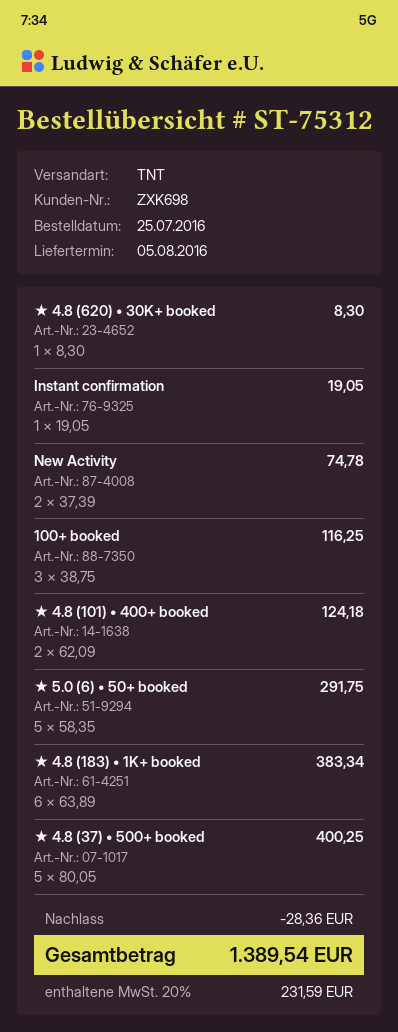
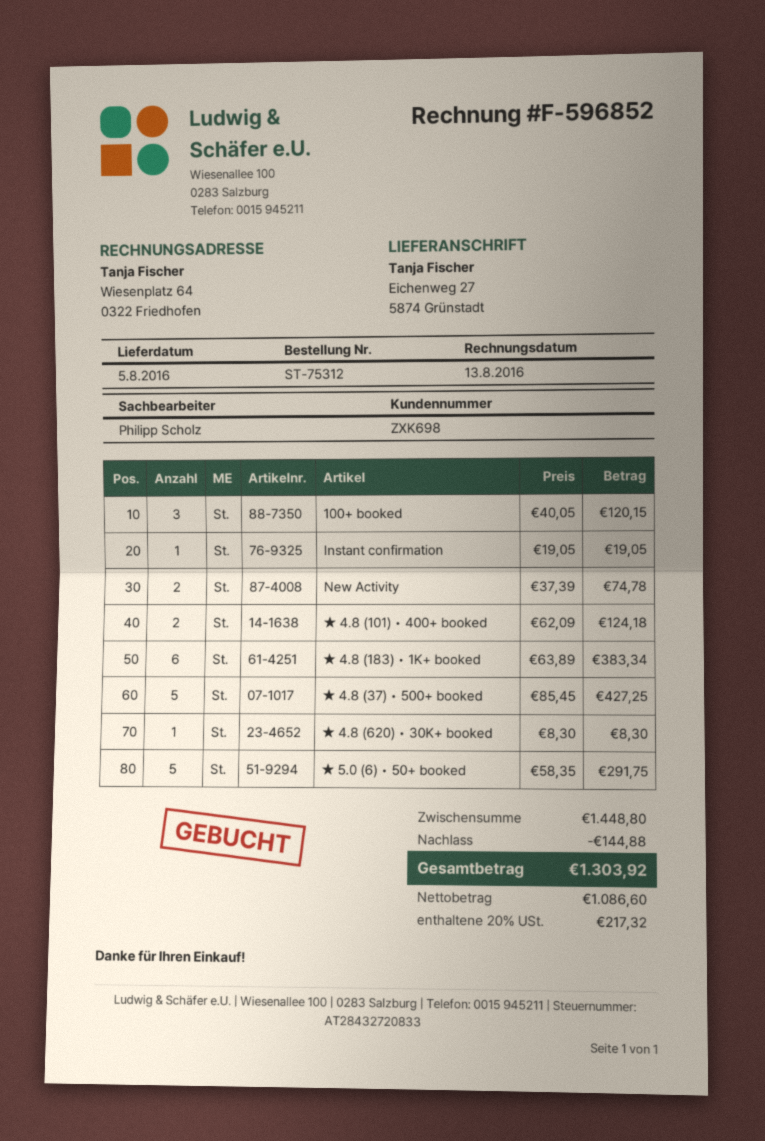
100+ booked: 3 x 38.75 = 116.25 -> 3 x 40.05 = 120.15
★ 4.8 (37) • 500+ booked: 5 x 80.05 = 400.25 -> 5 x 85.45 = 427.25
discount: 28.36 -> 144.88
tax: 20% = 231.59 -> 20% = 217.32
total: 1389.54 -> 1303.92

